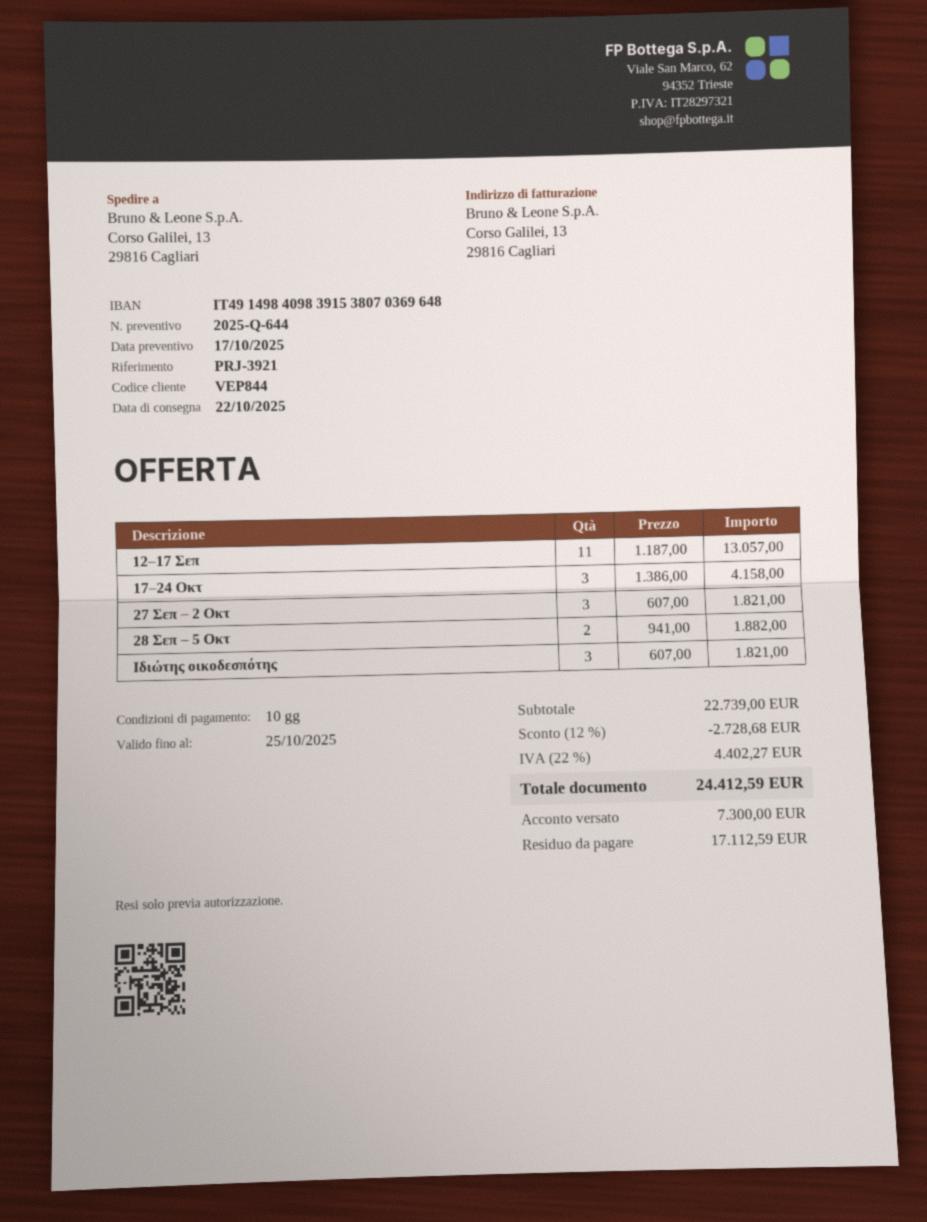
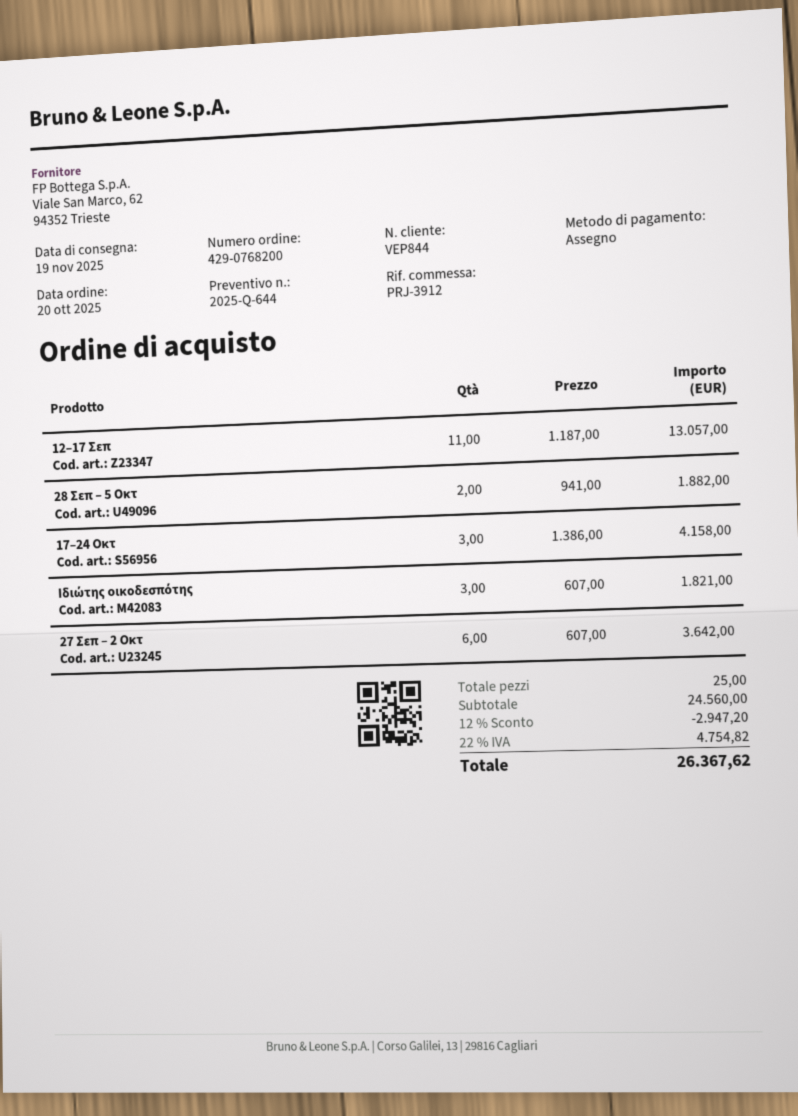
delivery date: 2025-10-22 -> 2025-11-19
reference: PRJ-3921 -> PRJ-3912
27 Σεπ – 2 Οκτ: 3 x 607.00 = 1821.00 -> 6 x 607.00 = 3642.00
subtotal: 22739.00 -> 24560.00
discount: 12% = 2728.68 -> 12% = 2947.20
tax: 22% = 4402.27 -> 22% = 4754.82
total: 24412.59 -> 26367.62

